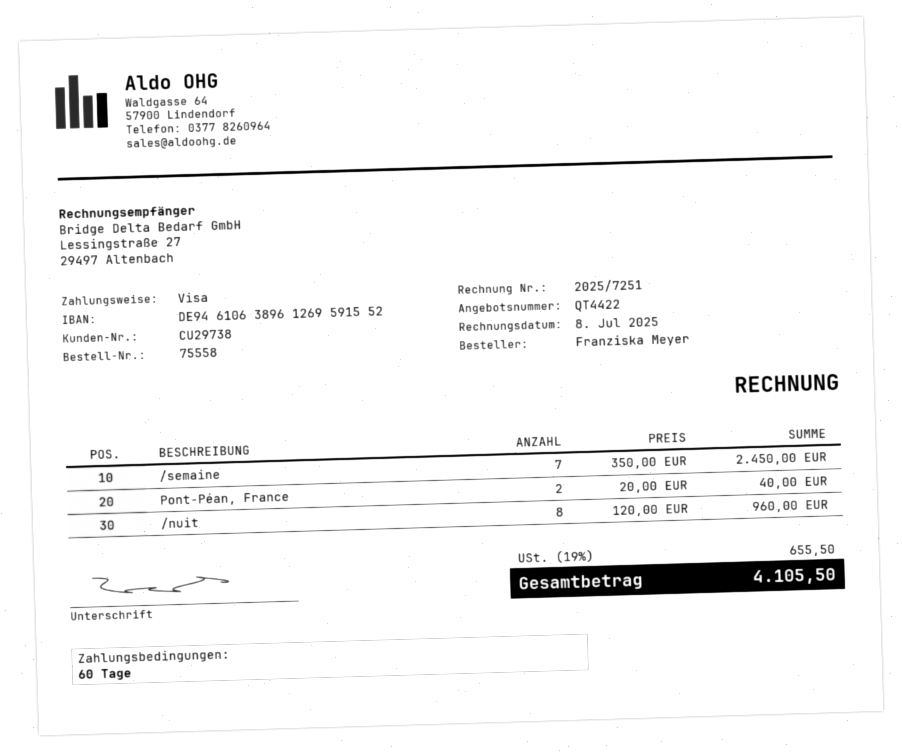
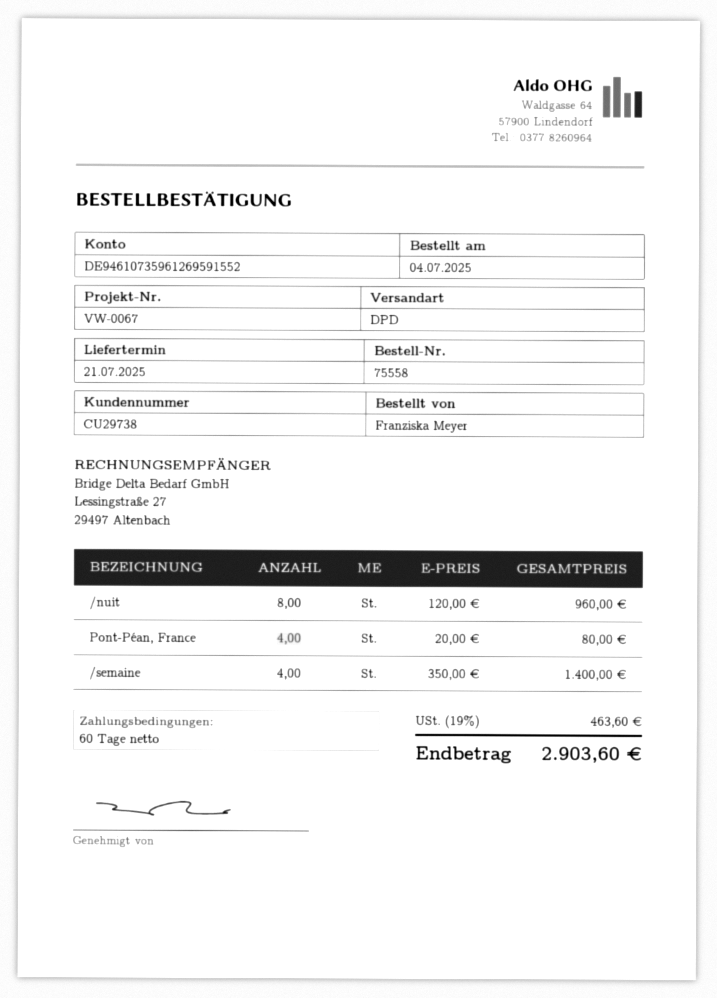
bank account: DE94610638961269591552 -> DE94610735961269591552
/semaine: 7 x 350.00 = 2450.00 -> 4 x 350.00 = 1400.00
Pont-Péan, France: 2 x 20.00 = 40.00 -> 4 x 20.00 = 80.00
tax: 19% = 655.50 -> 19% = 463.60
total: 4105.50 -> 2903.60

